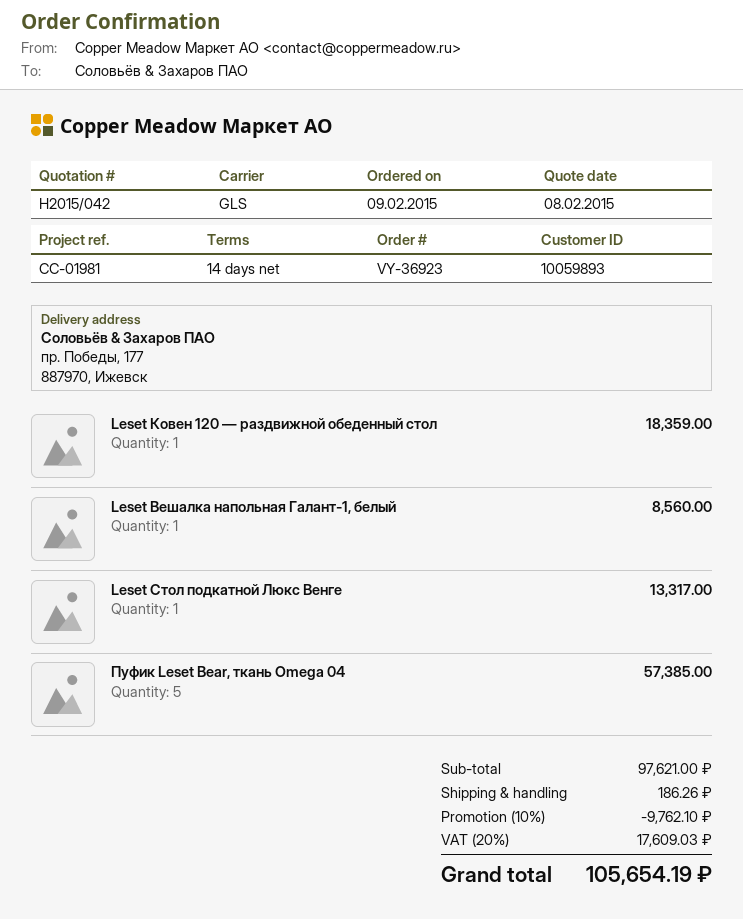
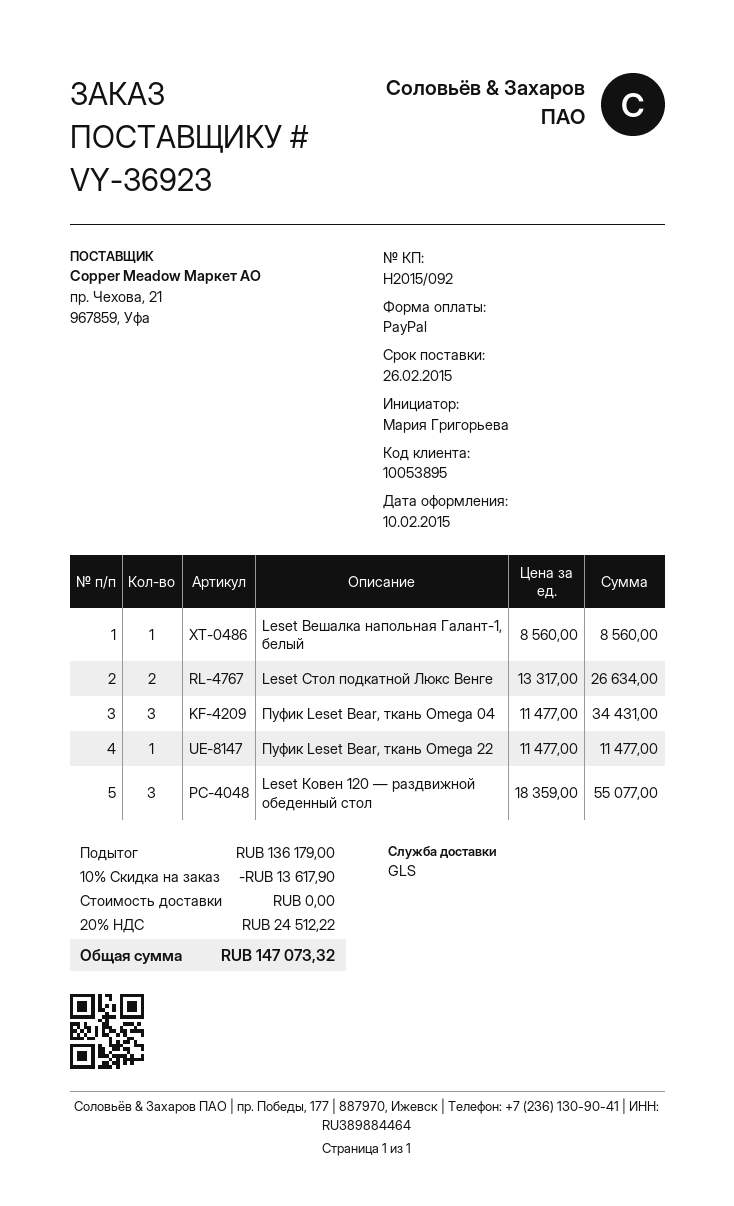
quote number: H2015/042 -> H2015/092
order date: 2015-02-09 -> 2015-02-10
customer number: 10059893 -> 10053895
Leset Ковен 120 — раздвижной обеденный стол: 1 for 18359.00 -> 3 for 55077.00
Leset Стол подкатной Люкс Венге: 1 for 13317.00 -> 2 for 26634.00
Пуфик Leset Bear, ткань Omega 04: 5 for 57385.00 -> 3 for 34431.00
Пуфик Leset Bear, ткань Omega 22: none -> 1 for 11477.00
subtotal: 97621.00 -> 136179.00
discount: 10% = 9762.10 -> 10% = 13617.90
shipping: 186.26 -> 0.00
tax: 20% = 17609.03 -> 20% = 24512.22
total: 105654.19 -> 147073.32

